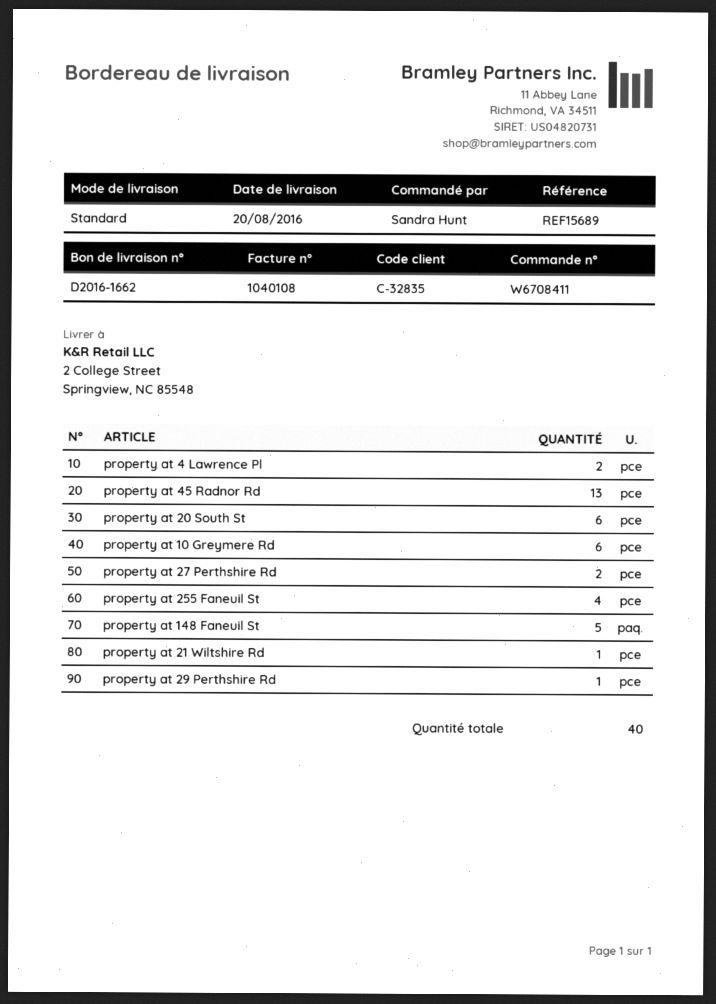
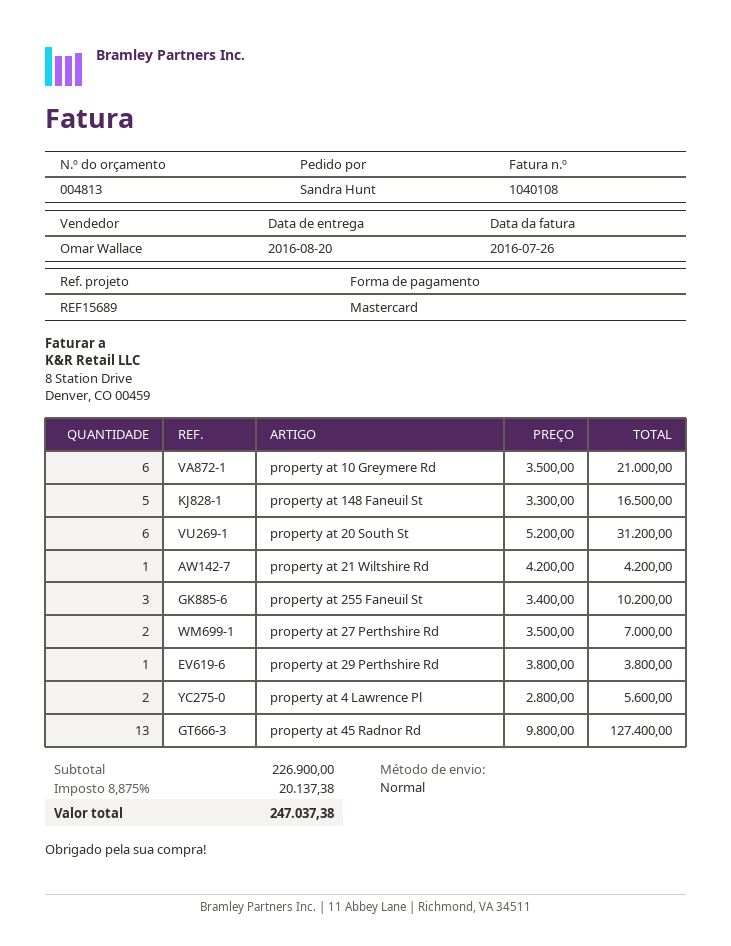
property at 255 Faneuil St: 4 -> 3

